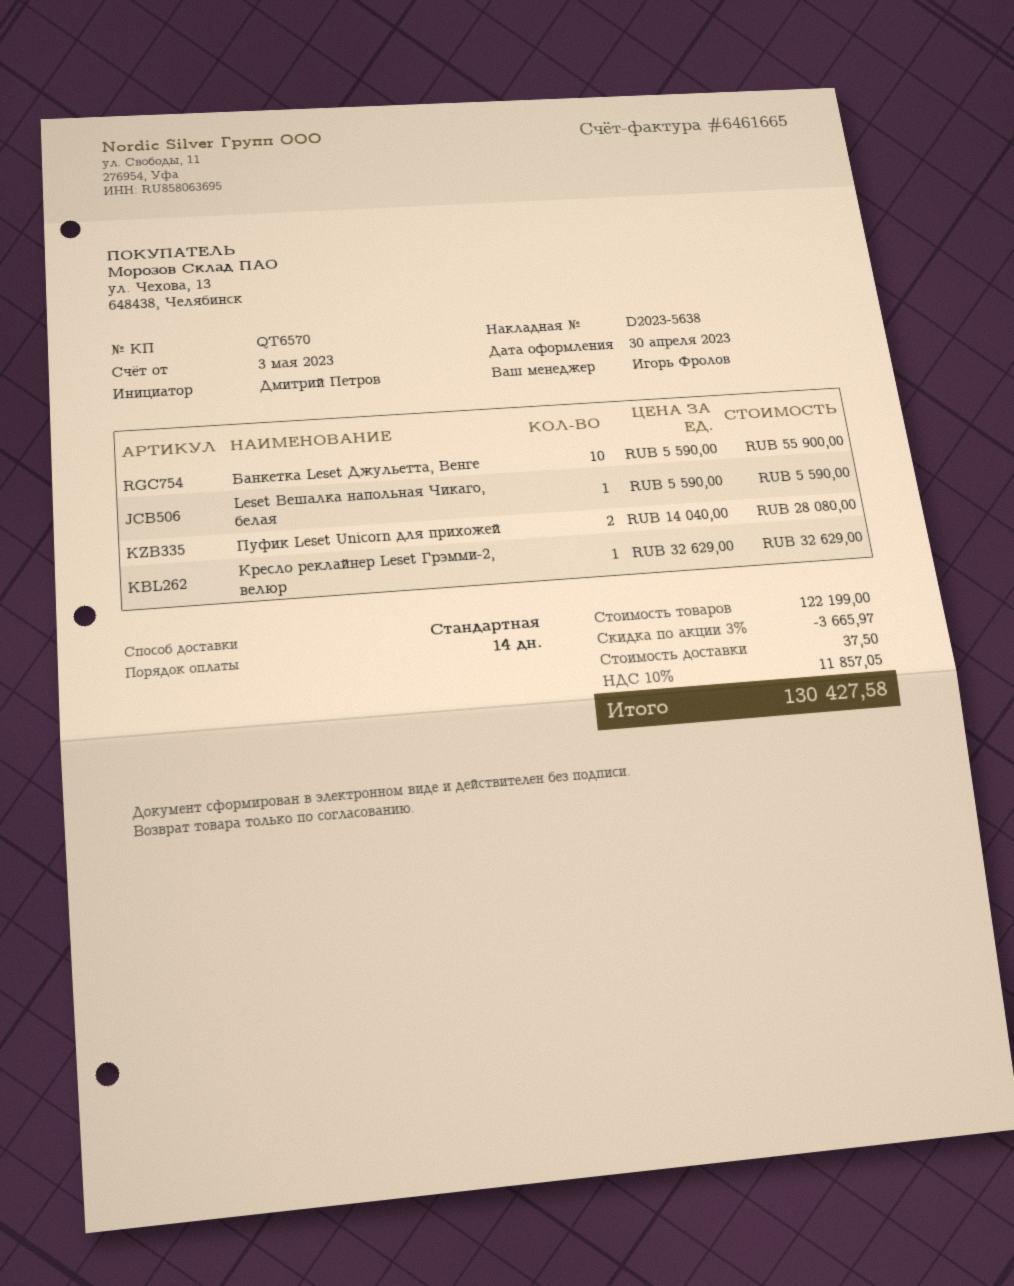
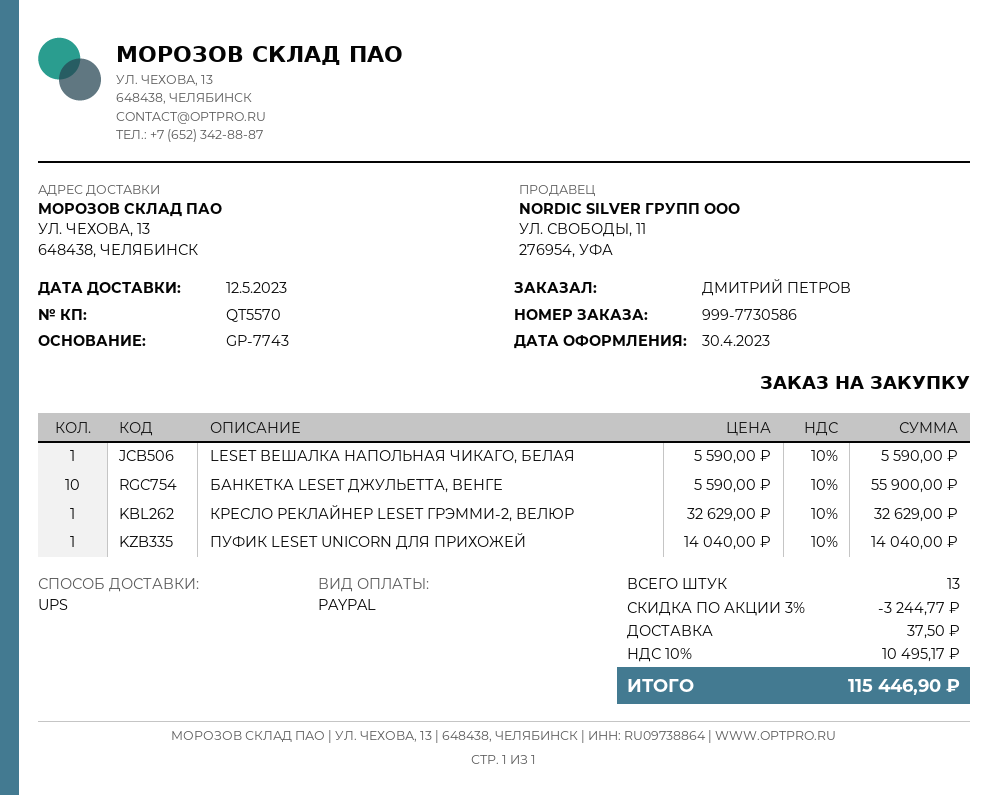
quote number: QT6570 -> QT5570
shipping method: standard -> UPS
Пуфик Leset Unicorn для прихожей: 2 x 14040.00 = 28080.00 -> 1 x 14040.00 = 14040.00
discount: 3% = 3665.97 -> 3% = 3244.77
tax: 10% = 11857.05 -> 10% = 10495.17
total: 130427.58 -> 115446.90

